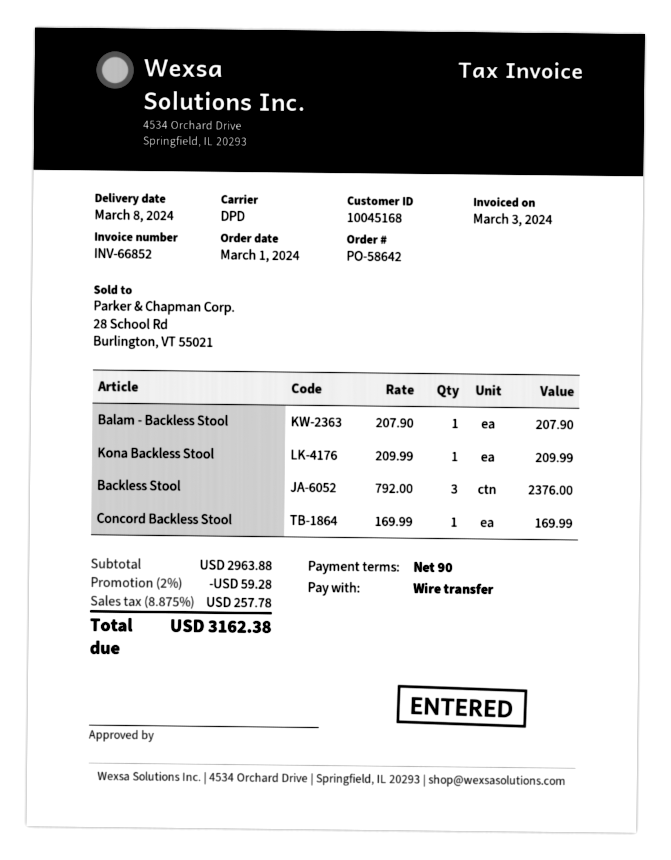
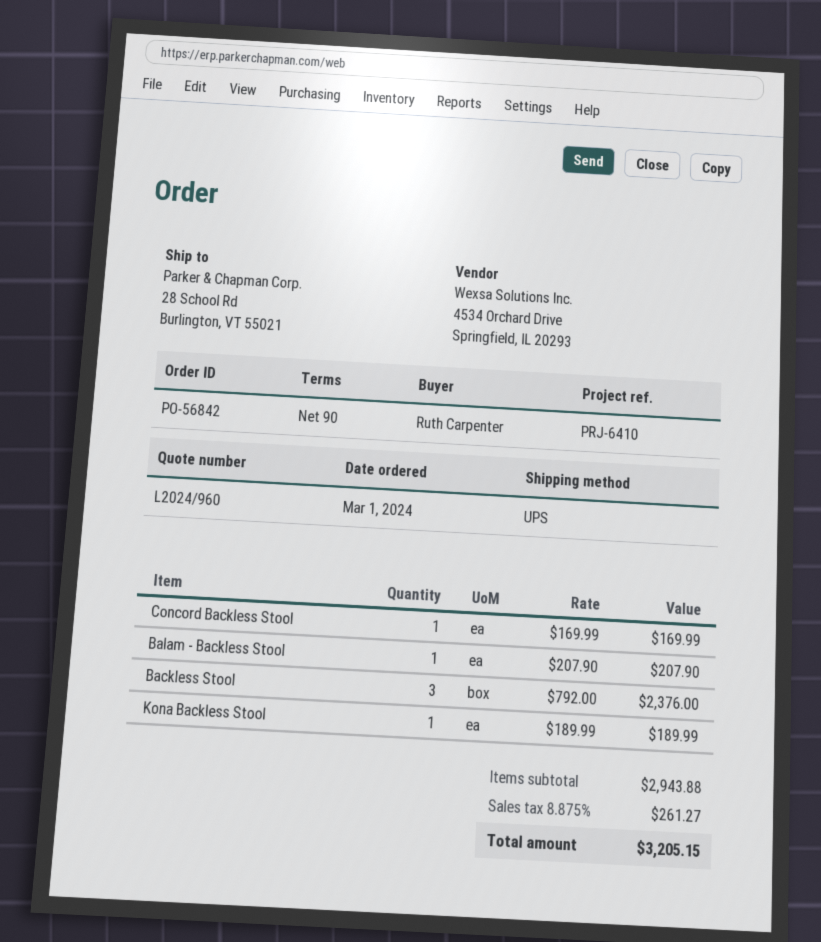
order number: PO-58642 -> PO-56842
shipping method: DPD -> UPS
Kona Backless Stool: 1 x 209.99 = 209.99 -> 1 x 189.99 = 189.99
subtotal: 2963.88 -> 2943.88
discount: 2% = 59.28 -> none
tax: 8.875% = 257.78 -> 8.875% = 261.27
total: 3162.38 -> 3205.15

